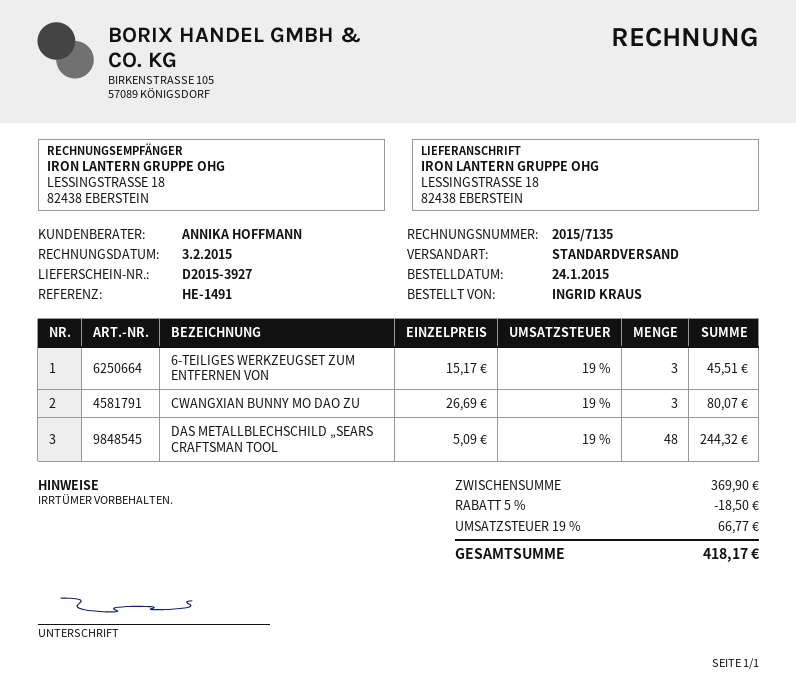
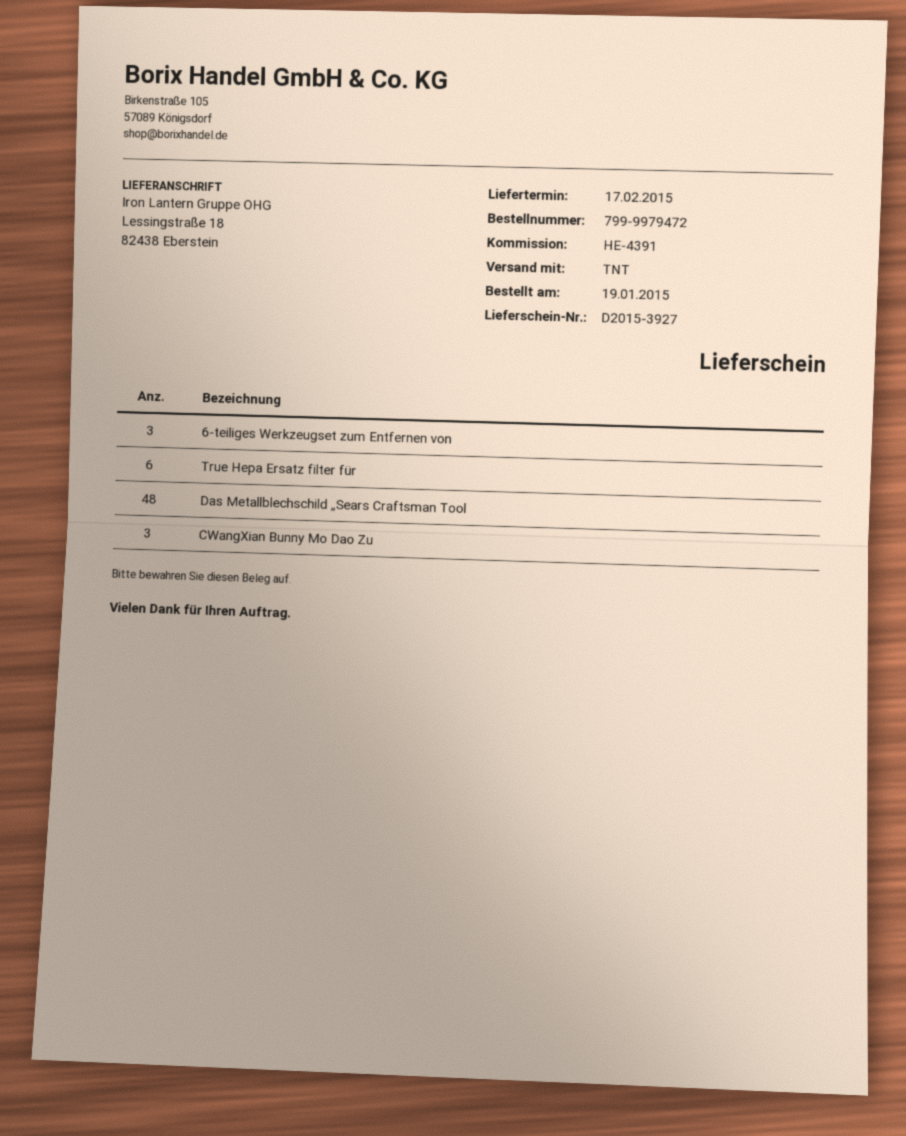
order date: 2015-01-24 -> 2015-01-19
reference: HE-1491 -> HE-4391
shipping method: standard -> TNT
True Hepa Ersatz filter für: none -> 6

